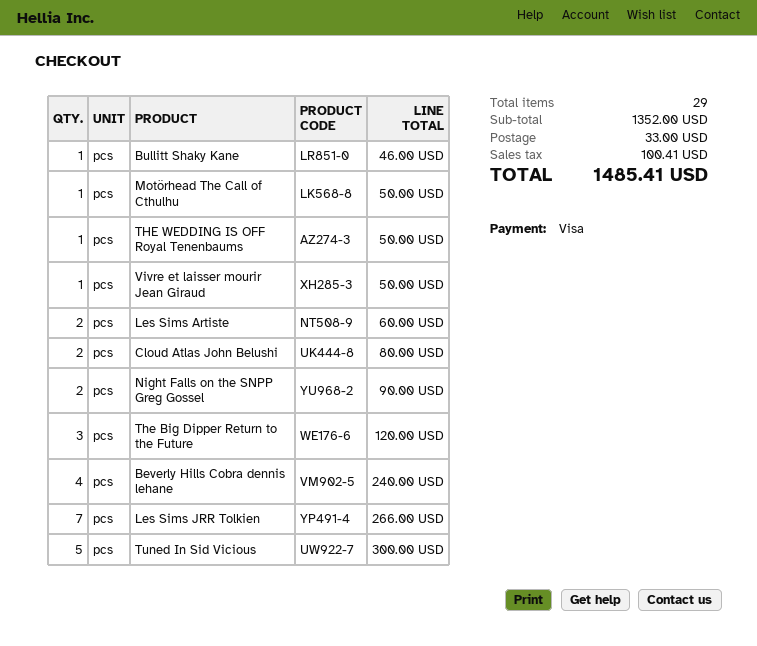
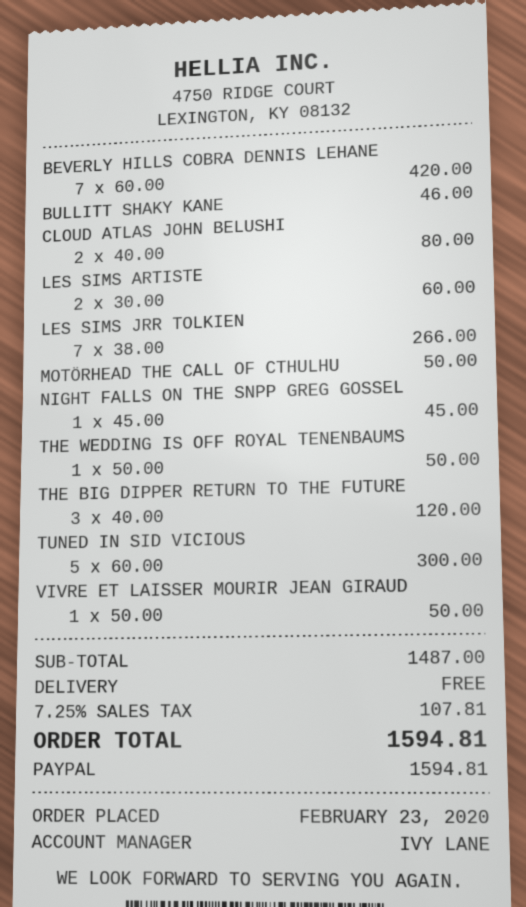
payment method: Visa -> PayPal
Night Falls on the SNPP Greg Gossel: 2 for 90.00 -> 1 for 45.00
Beverly Hills Cobra dennis lehane: 4 for 240.00 -> 7 for 420.00
subtotal: 1352.00 -> 1487.00
shipping: 33.00 -> 0.00
tax: 100.41 -> 107.81
total: 1485.41 -> 1594.81

